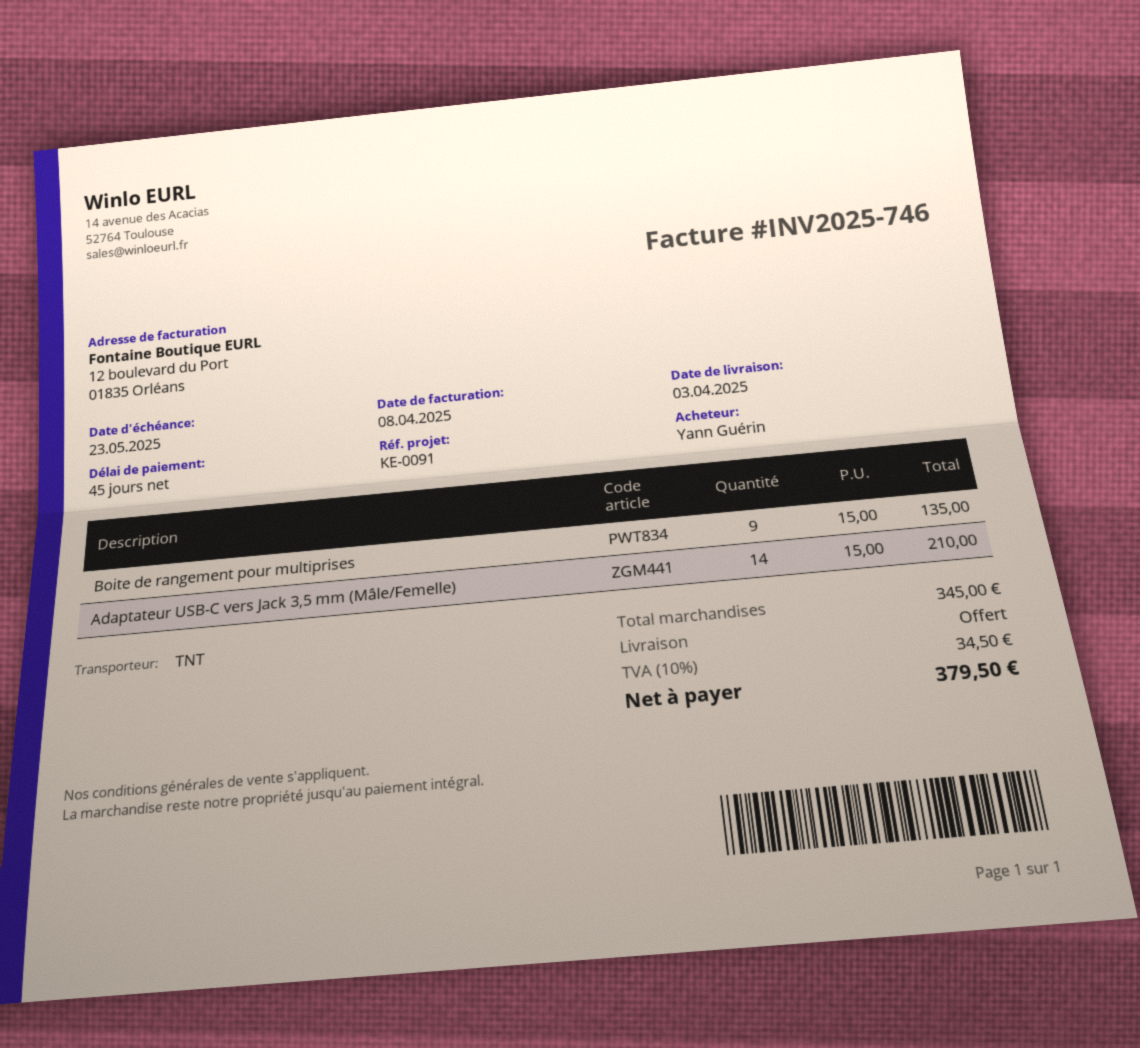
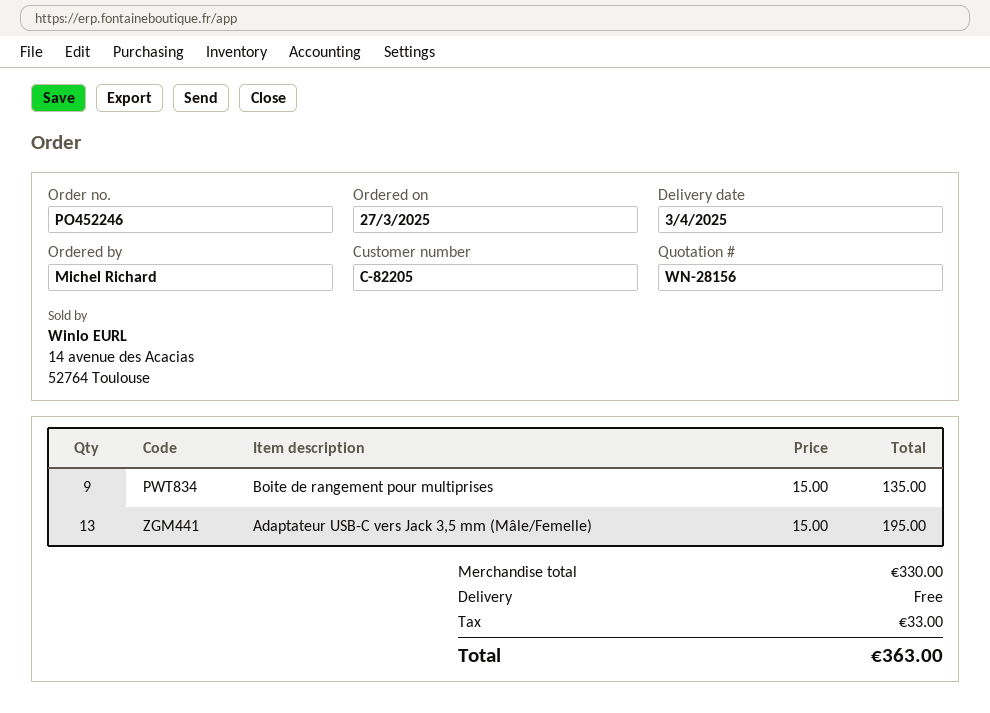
ordered by: Yann Guérin -> Michel Richard
Adaptateur USB-C vers Jack 3,5 mm (Mâle/Femelle): 14 x 15.00 = 210.00 -> 13 x 15.00 = 195.00
subtotal: 345.00 -> 330.00
tax: 34.50 -> 33.00
total: 379.50 -> 363.00

